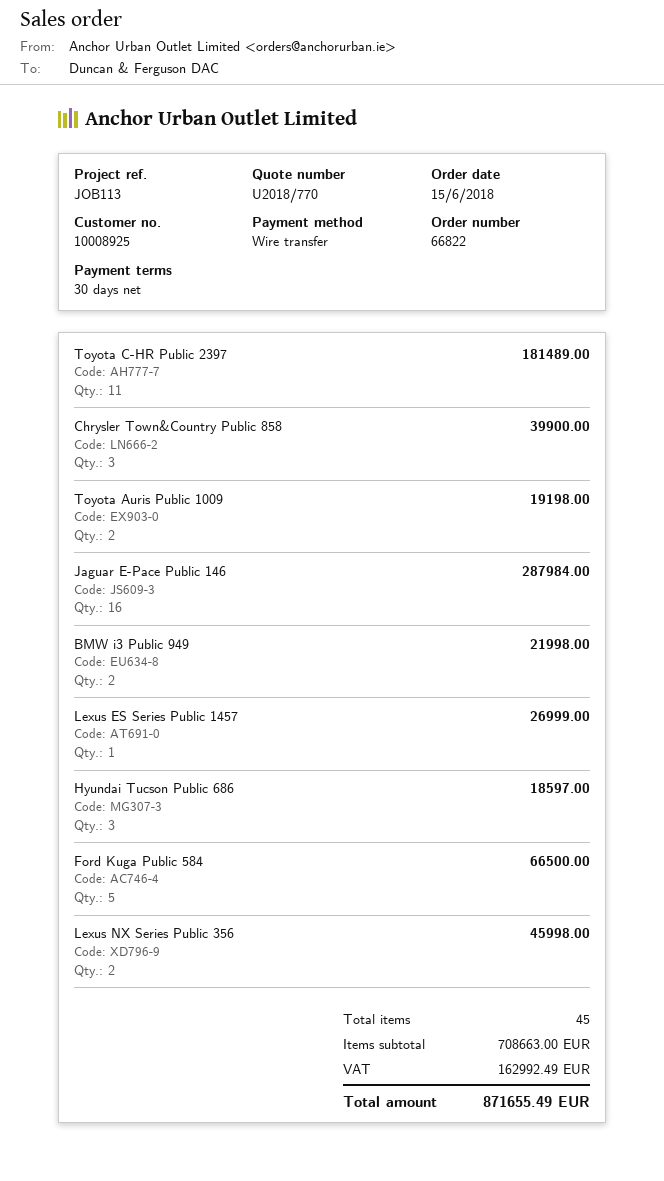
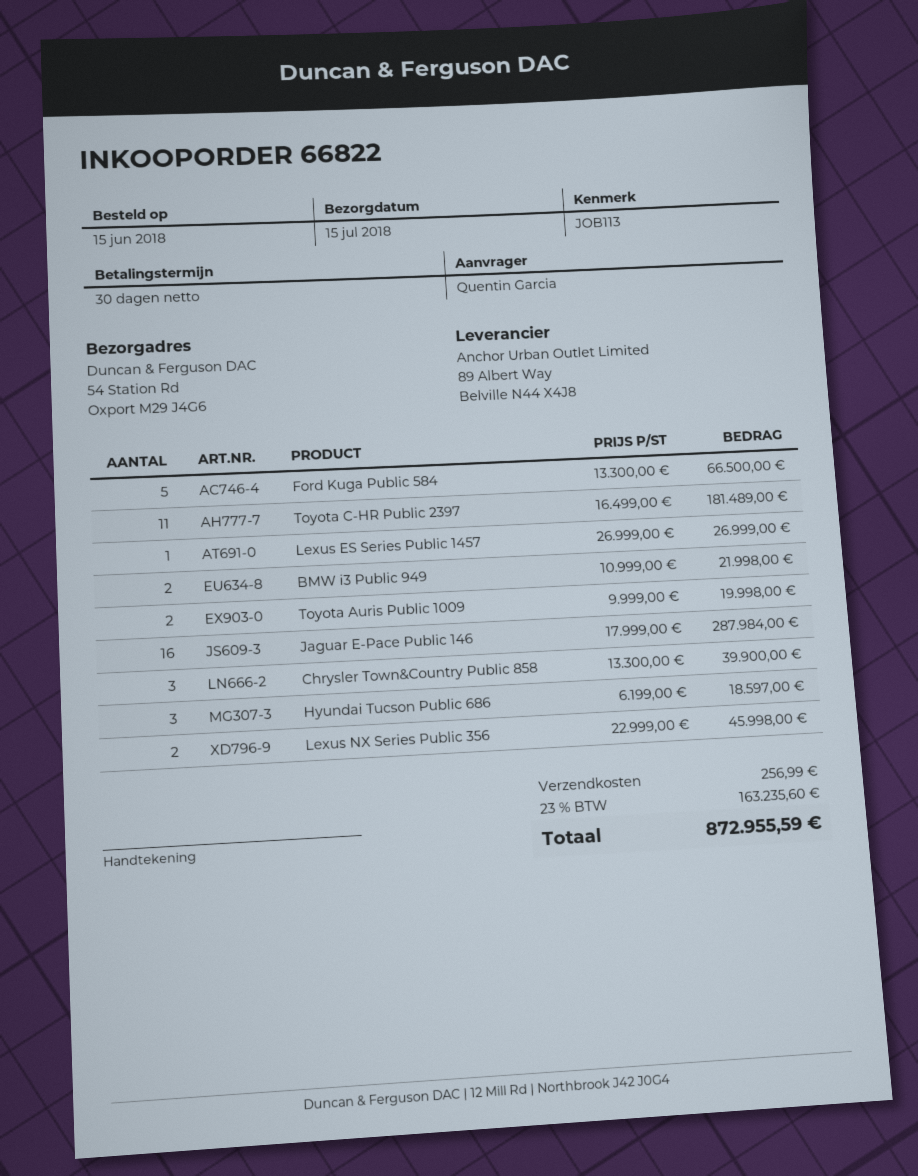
Toyota Auris Public 1009: 2 for 19198.00 -> 2 for 19998.00
shipping: none -> 256.99
tax: 162992.49 -> 163235.60
total: 871655.49 -> 872955.59

